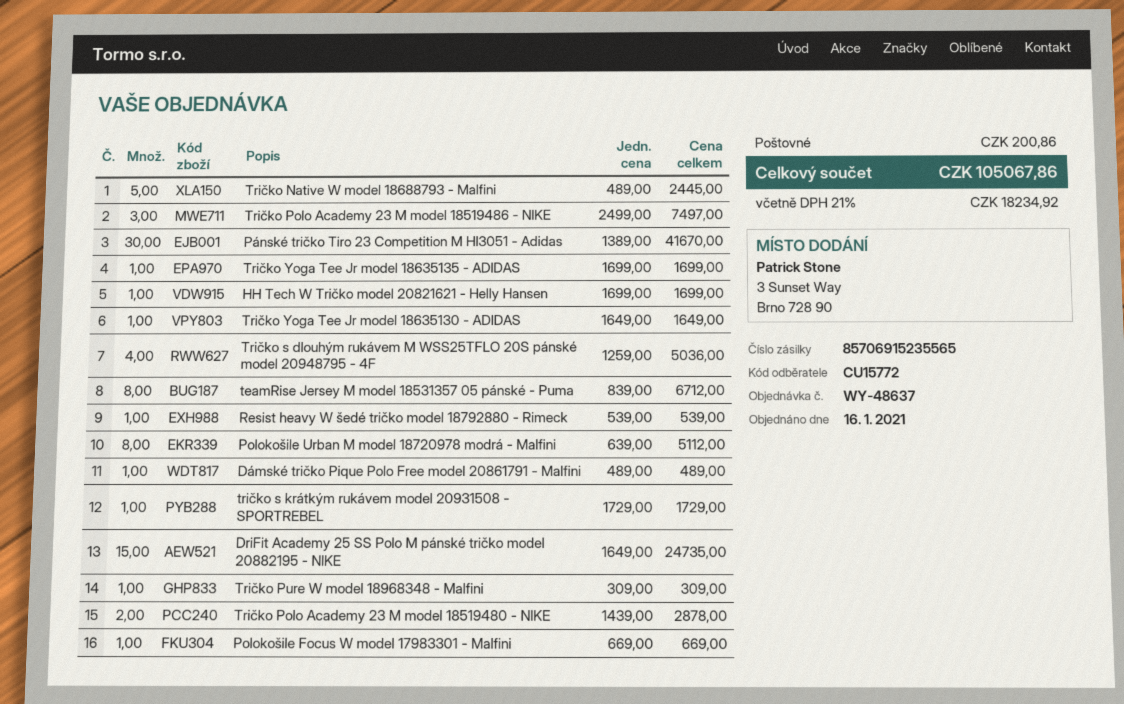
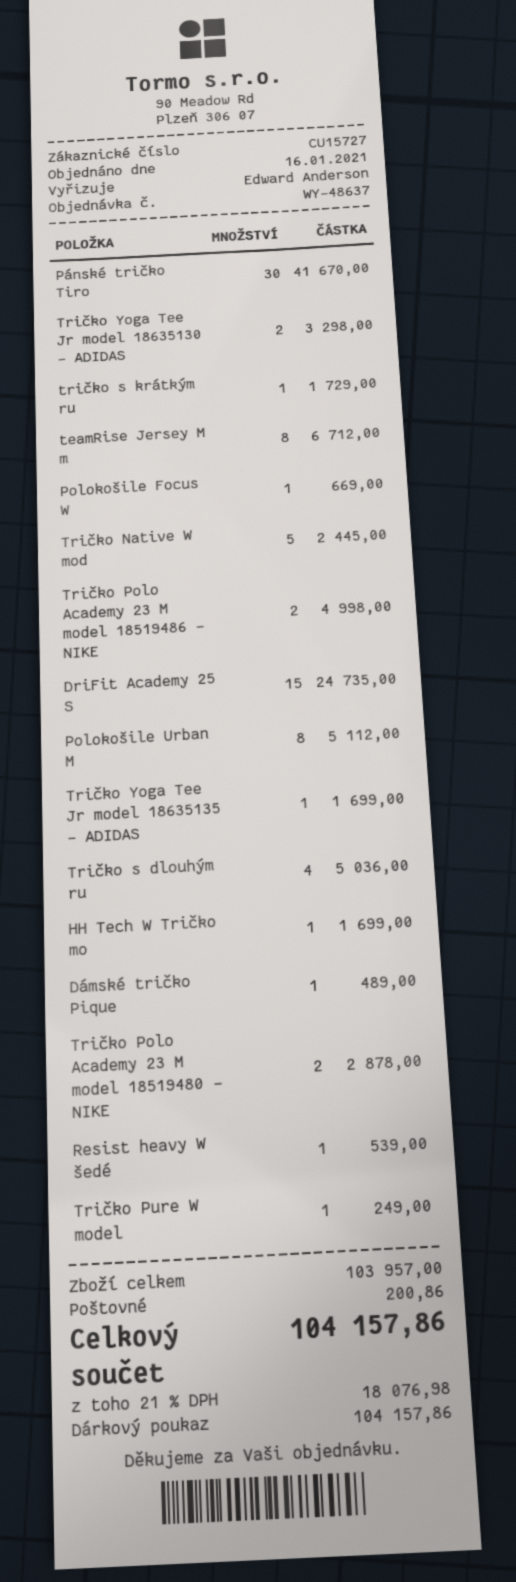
customer number: CU15772 -> CU15727
Tričko Polo Academy 23 M model 18519486 - NIKE: 3 for 7497.00 -> 2 for 4998.00
Tričko Yoga Tee Jr model 18635130 - ADIDAS: 1 for 1649.00 -> 2 for 3298.00
Tričko Pure W model 18968348 - Malfini: 1 for 309.00 -> 1 for 249.00
tax: 21% = 18234.92 -> 21% = 18076.98
total: 105067.86 -> 104157.86

